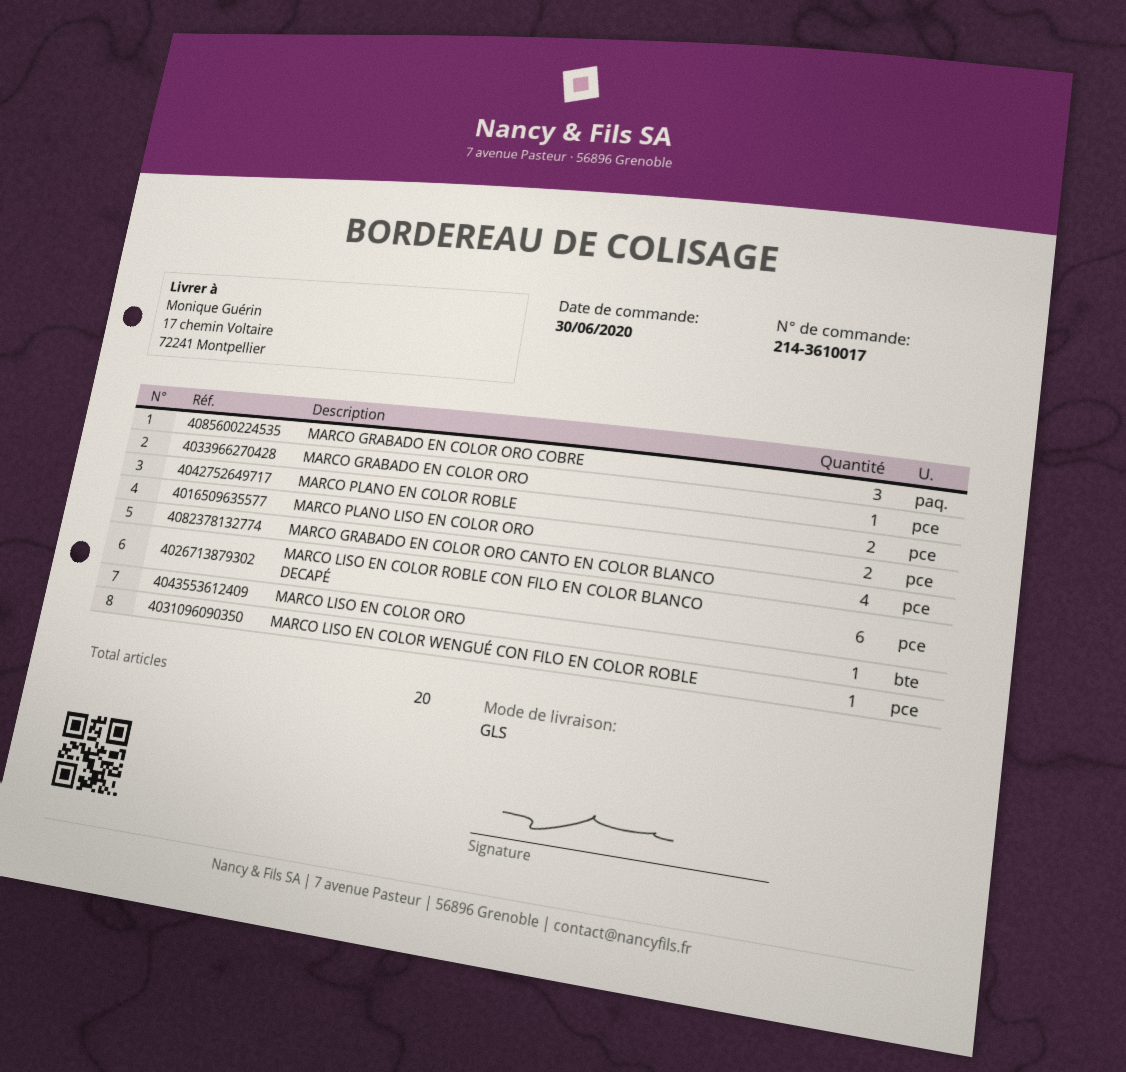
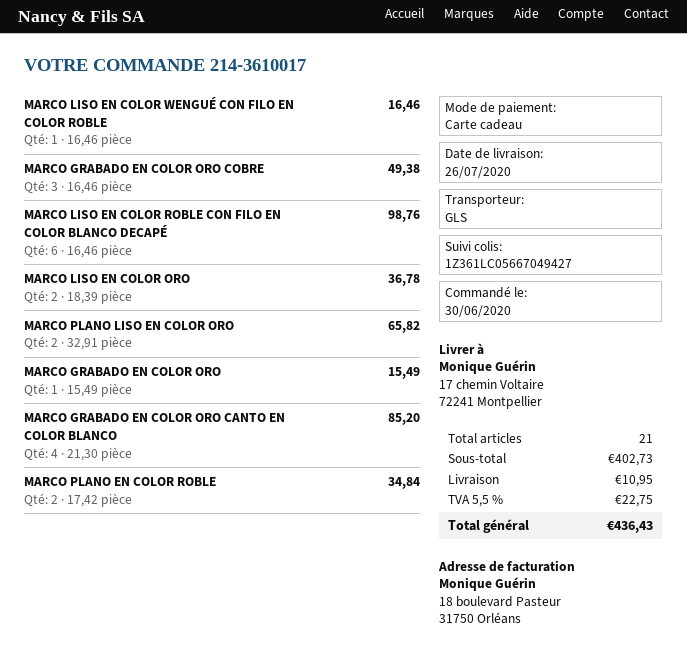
MARCO LISO EN COLOR ORO: 1 -> 2
total quantity: 20 -> 21

